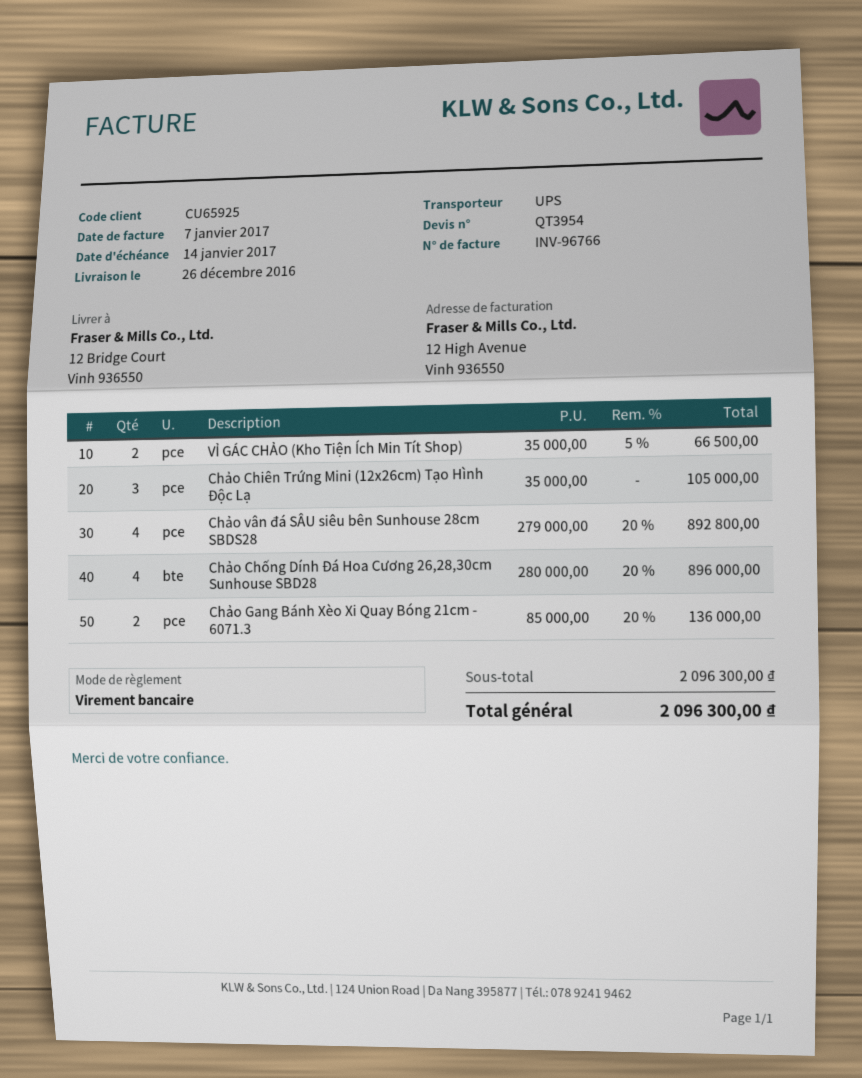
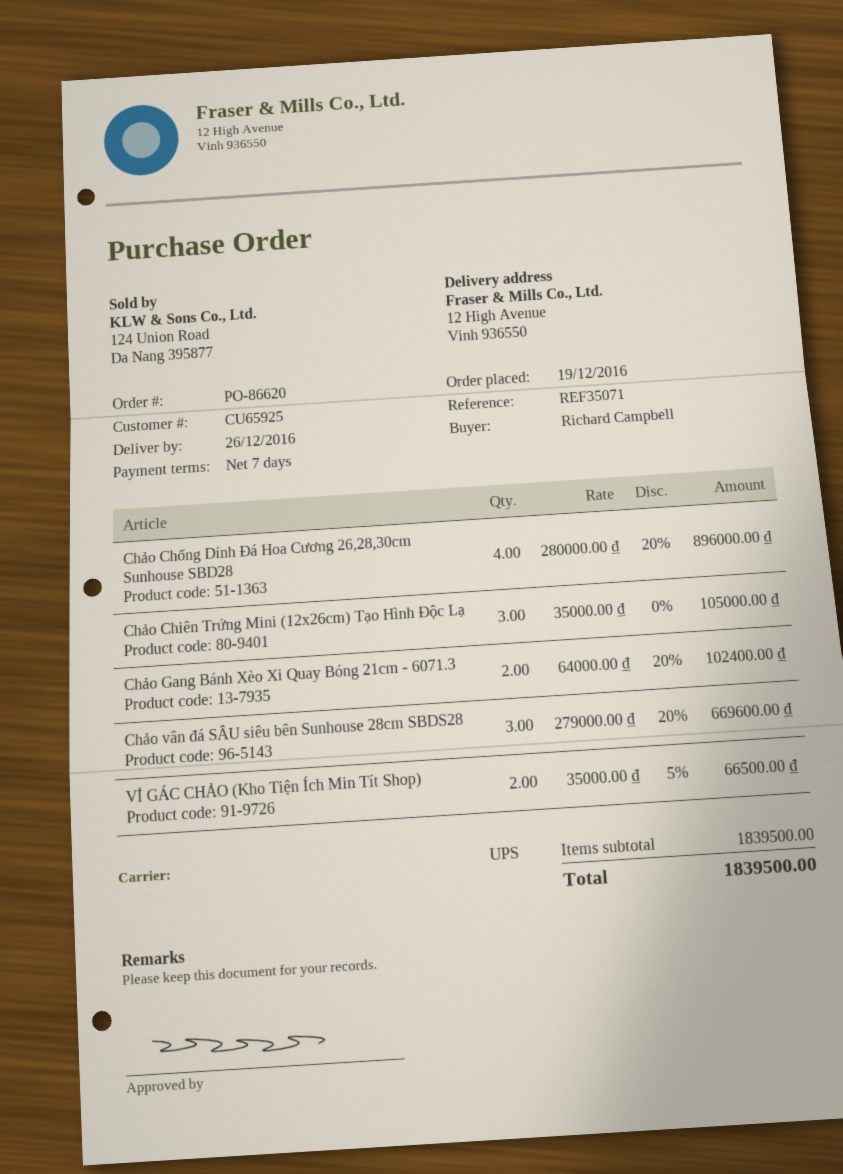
ship to: 12 Bridge Court, Vinh 936550 -> 12 High Avenue, Vinh 936550
Chảo vân đá SÂU siêu bên Sunhouse 28cm SBDS28: 4 x 279000.00 - 20% = 892800.00 -> 3 x 279000.00 - 20% = 669600.00
Chảo Gang Bánh Xèo Xi Quay Bóng 21cm - 6071.3: 2 x 85000.00 - 20% = 136000.00 -> 2 x 64000.00 - 20% = 102400.00
subtotal: 2096300.00 -> 1839500.00
total: 2096300.00 -> 1839500.00

